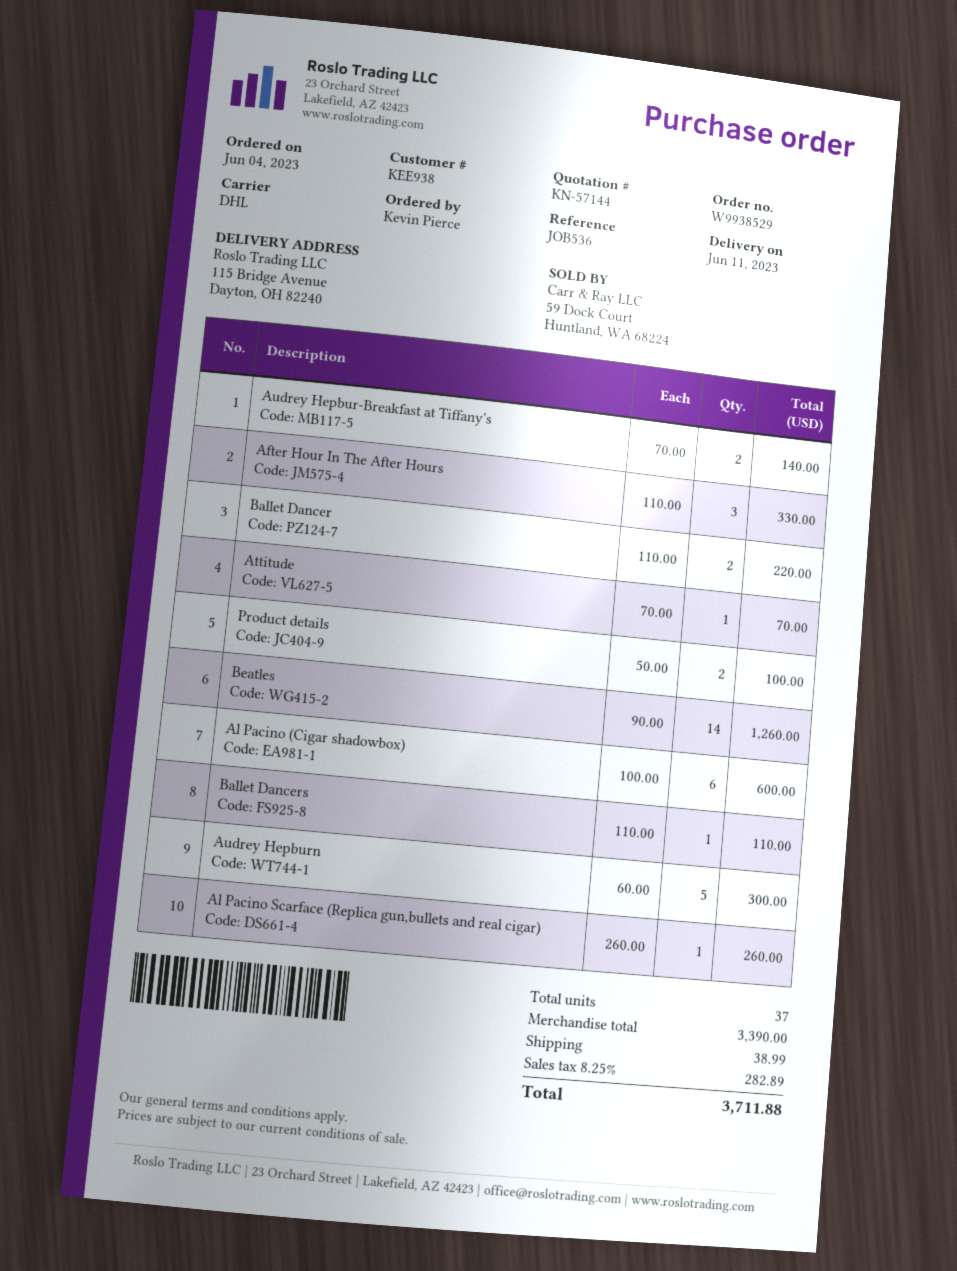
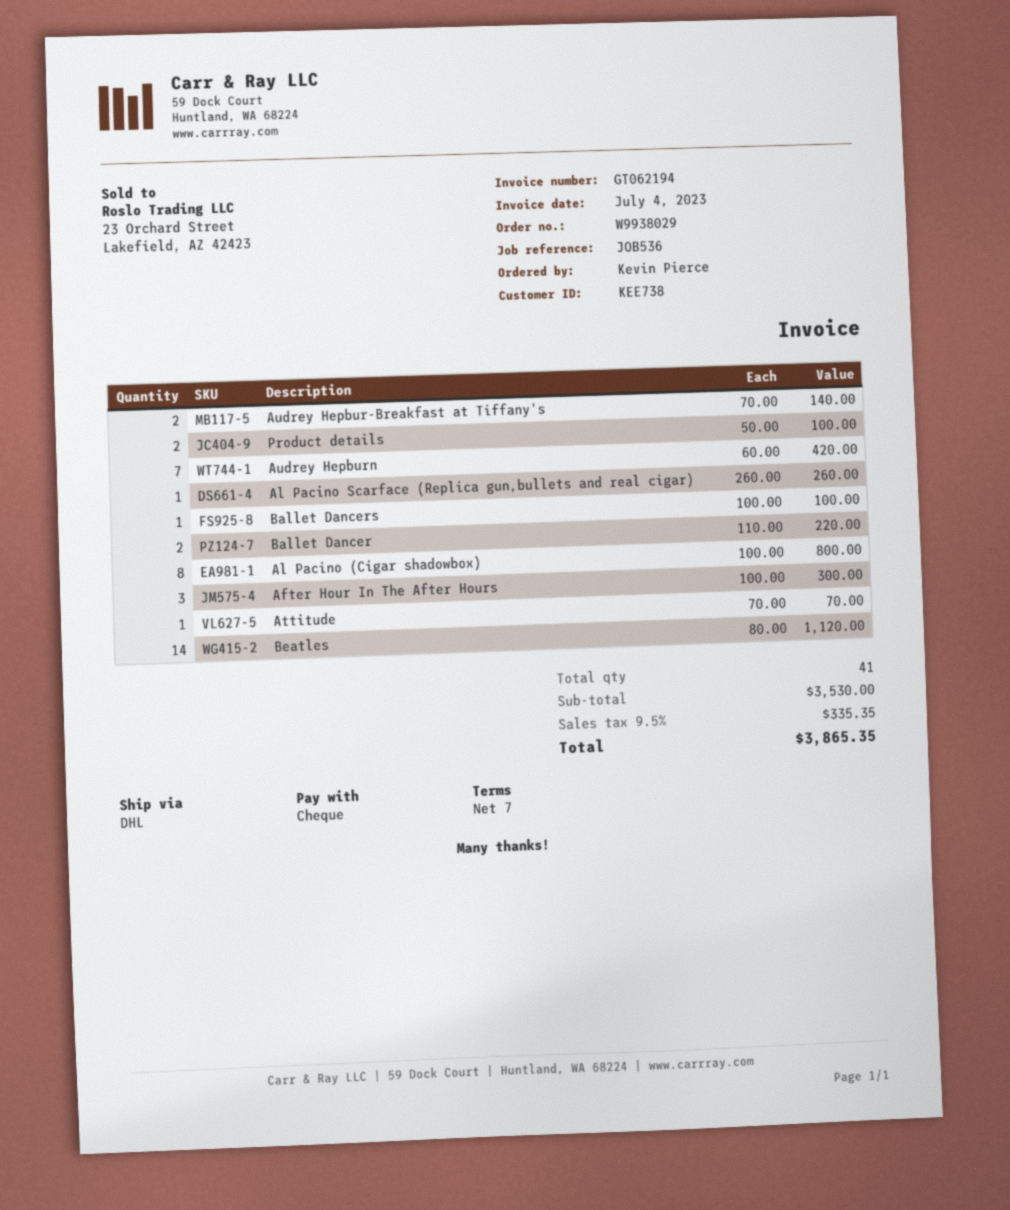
order number: W9938529 -> W9938029
customer number: KEE938 -> KEE738
After Hour In The After Hours: 3 x 110.00 = 330.00 -> 3 x 100.00 = 300.00
Beatles: 14 x 90.00 = 1260.00 -> 14 x 80.00 = 1120.00
Al Pacino (Cigar shadowbox): 6 x 100.00 = 600.00 -> 8 x 100.00 = 800.00
Ballet Dancers: 1 x 110.00 = 110.00 -> 1 x 100.00 = 100.00
Audrey Hepburn: 5 x 60.00 = 300.00 -> 7 x 60.00 = 420.00
total quantity: 37 -> 41
subtotal: 3390.00 -> 3530.00
shipping: 38.99 -> none
tax: 8.25% = 282.89 -> 9.5% = 335.35
total: 3711.88 -> 3865.35

